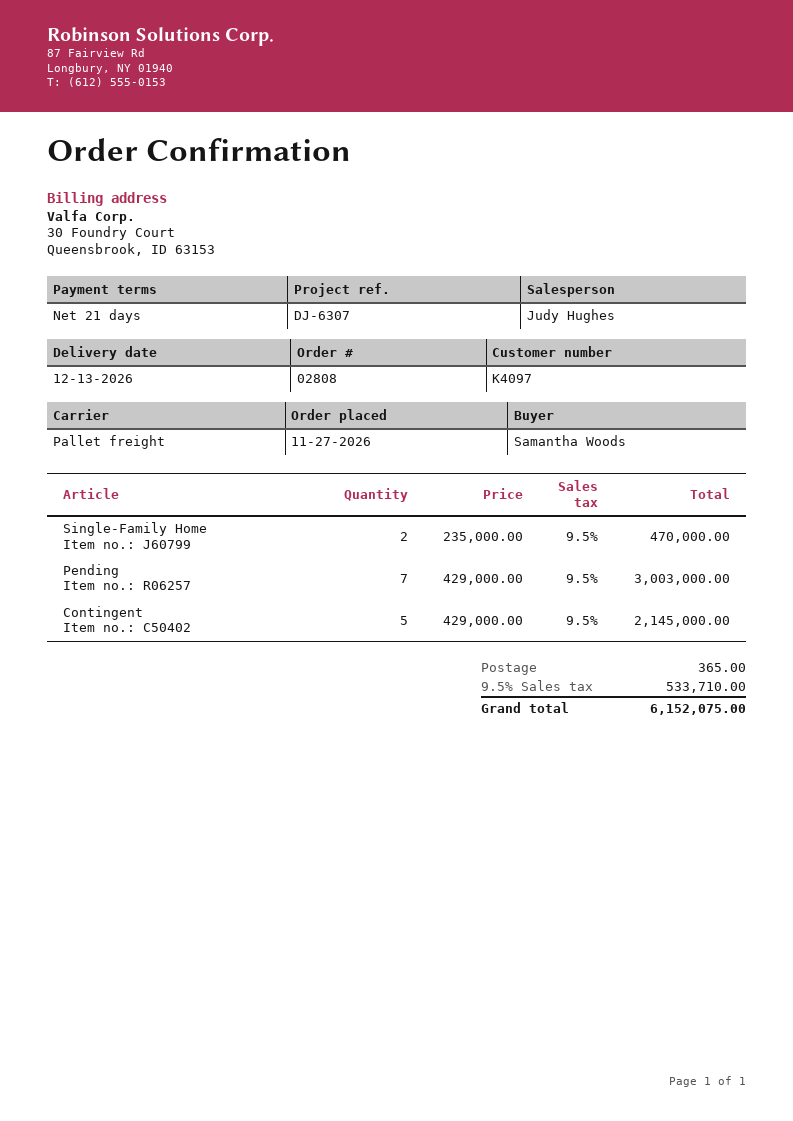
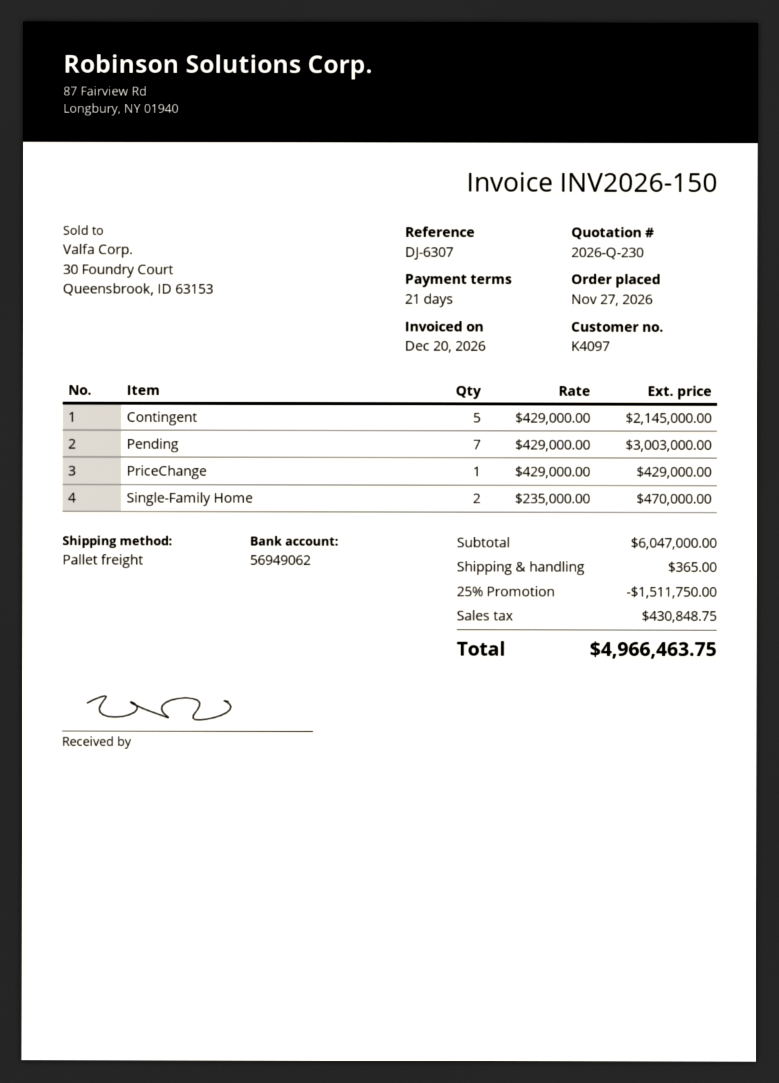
PriceChange: none -> 1 x 429000.00 = 429000.00
discount: none -> 25% = 1511750.00
tax: 533710.00 -> 430848.75
total: 6152075.00 -> 4966463.75

